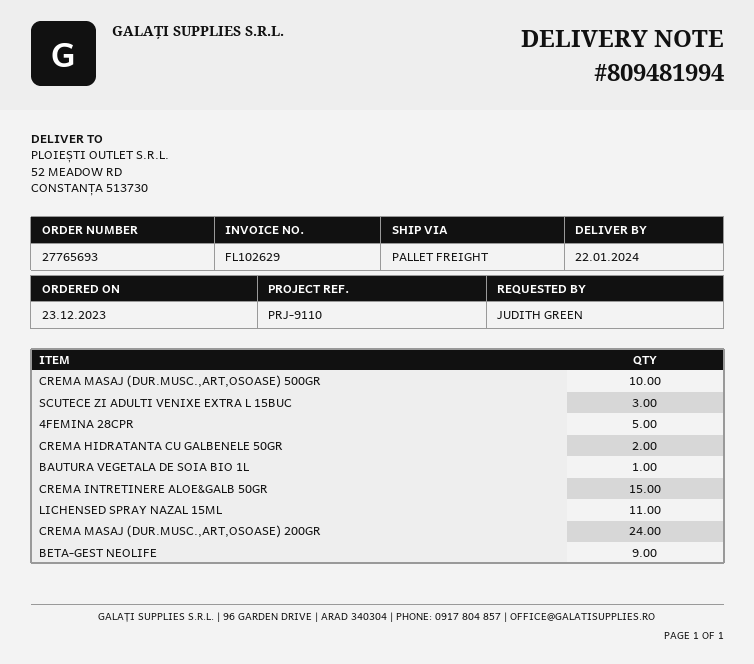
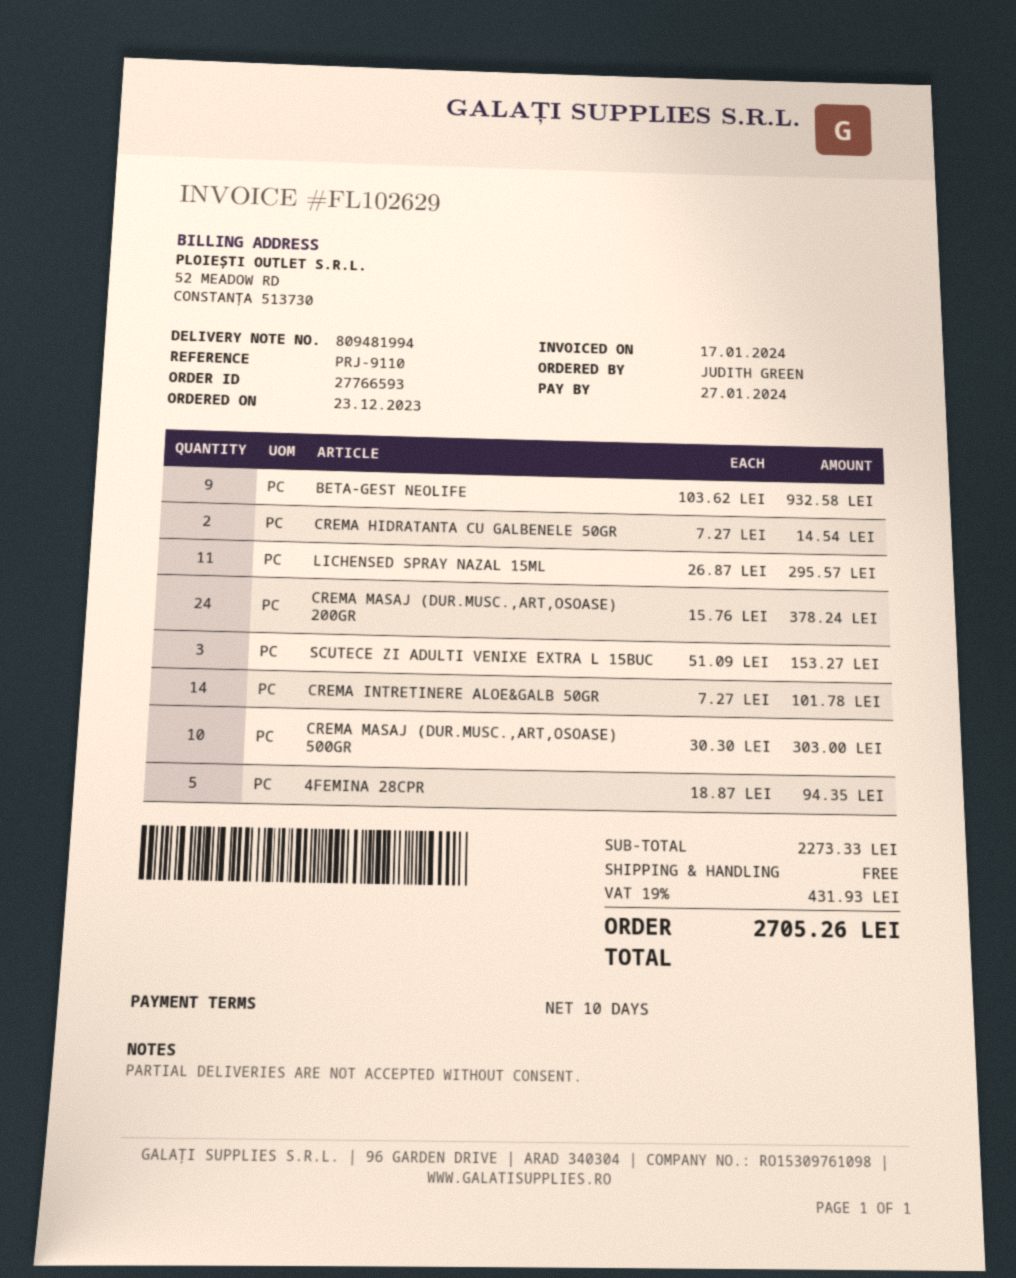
order number: 27765693 -> 27766593
BAUTURA VEGETALA DE SOIA BIO 1L: 1 -> none
CREMA INTRETINERE ALOE&GALB 50GR: 15 -> 14

